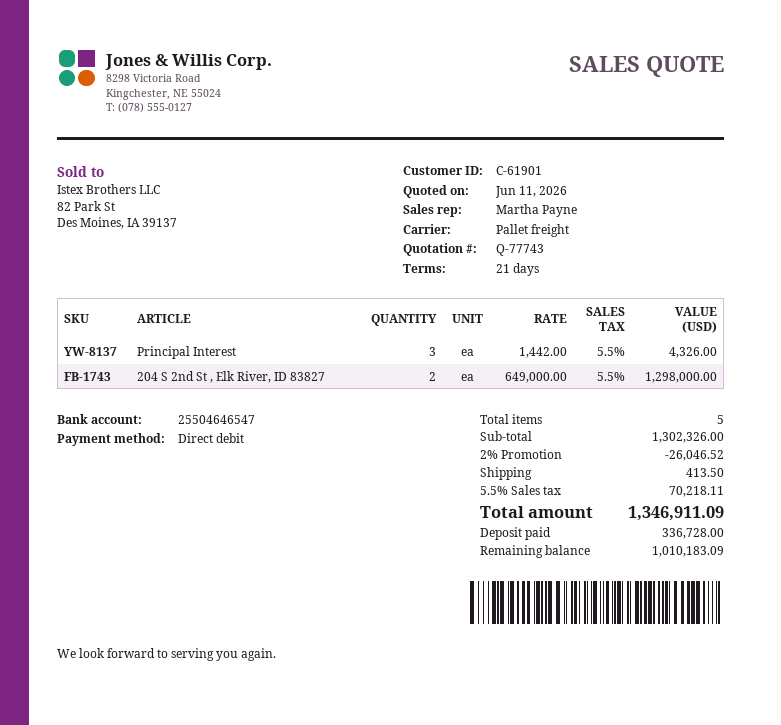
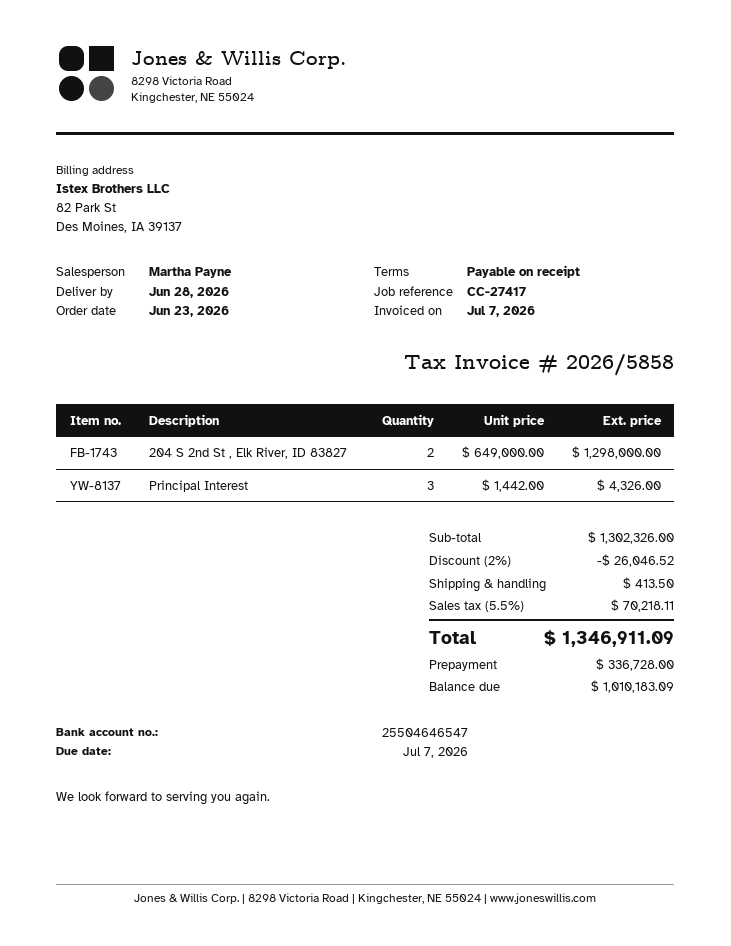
payment terms: 21 days -> on receipt

